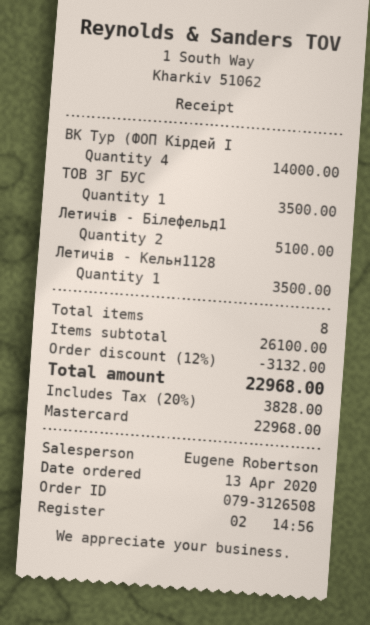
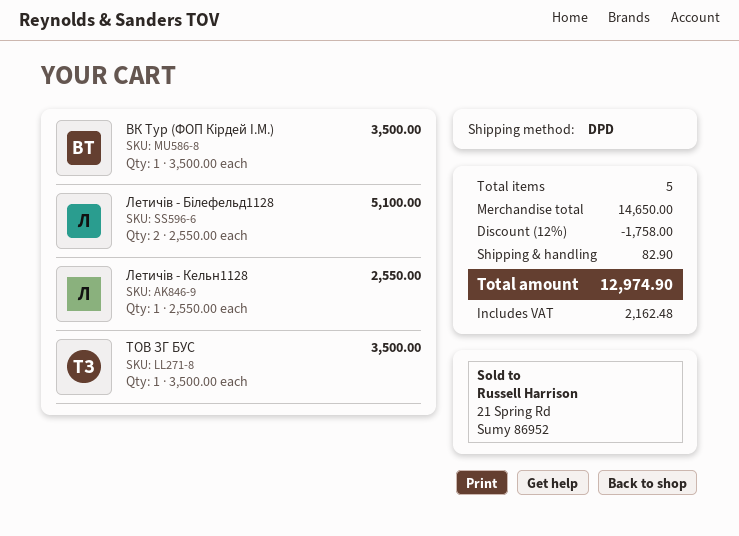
ВК Тур (ФОП Кірдей І: 4 for 14000.00 -> 1 for 3500.00
Летичів - Кельн1128: 1 for 3500.00 -> 1 for 2550.00
total quantity: 8 -> 5
subtotal: 26100.00 -> 14650.00
discount: 12% = 3132.00 -> 12% = 1758.00
shipping: none -> 82.90
tax: 3828.00 -> 2162.48
total: 22968.00 -> 12974.90

